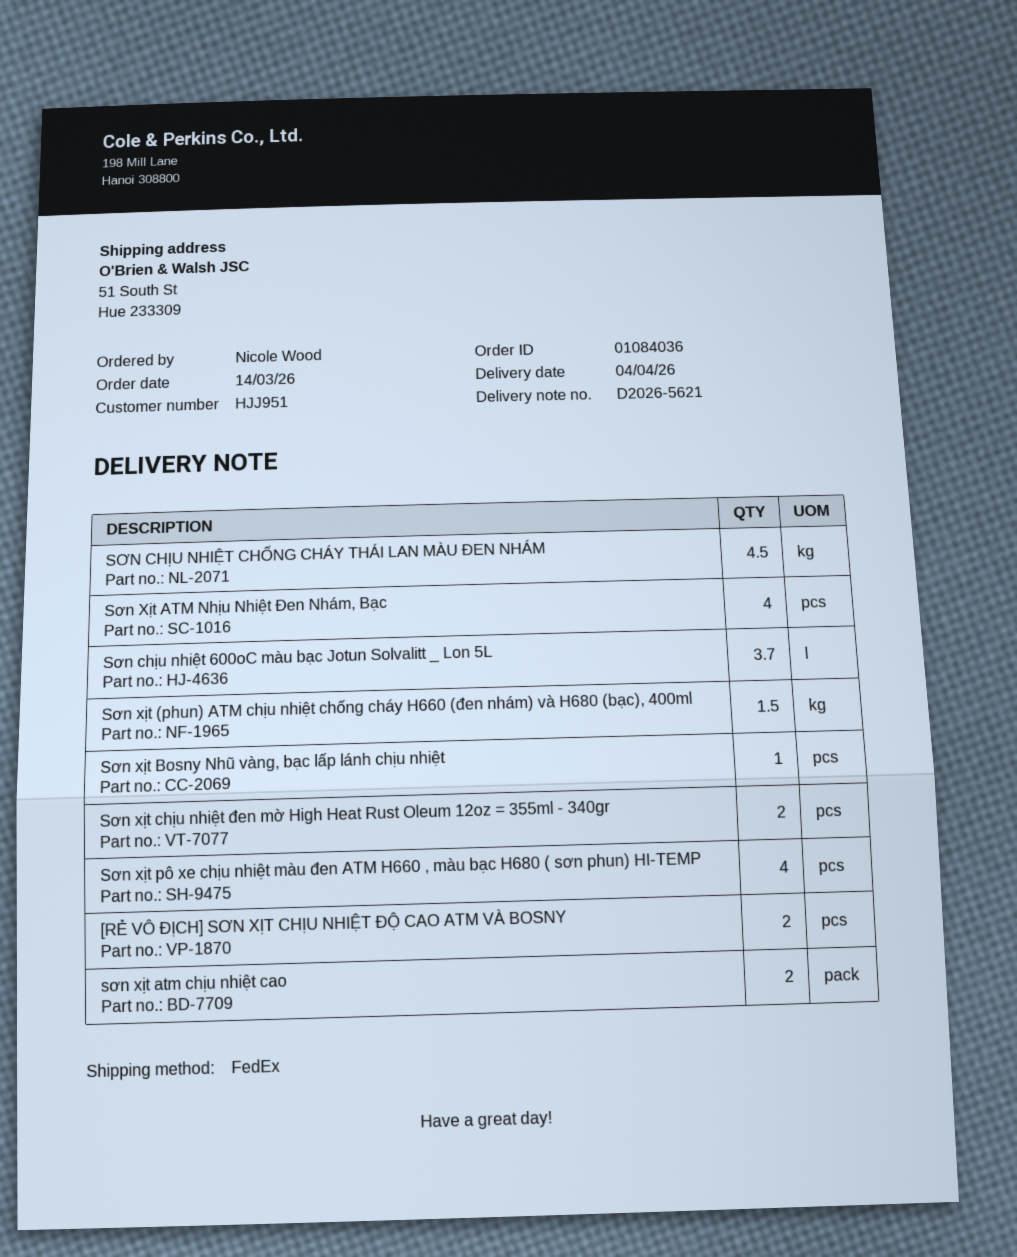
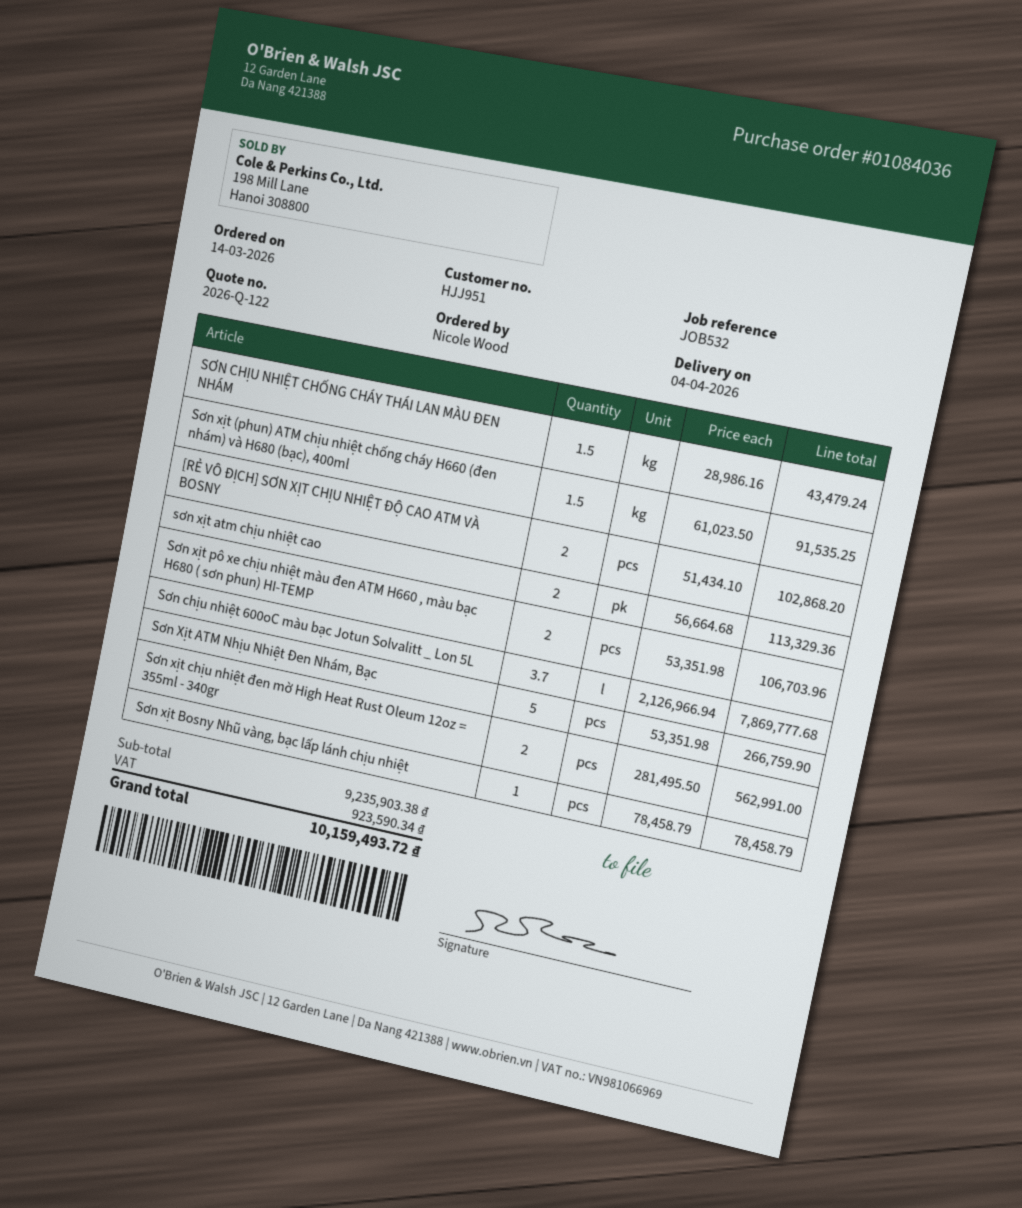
SƠN CHỊU NHIỆT CHỐNG CHÁY THÁI LAN MÀU ĐEN NHÁM: 4.5 -> 1.5
Sơn Xịt ATM Nhịu Nhiệt Đen Nhám, Bạc: 4 -> 5
Sơn xịt pô xe chịu nhiệt màu đen ATM H660 , màu bạc H680 ( sơn phun) HI-TEMP: 4 -> 2

